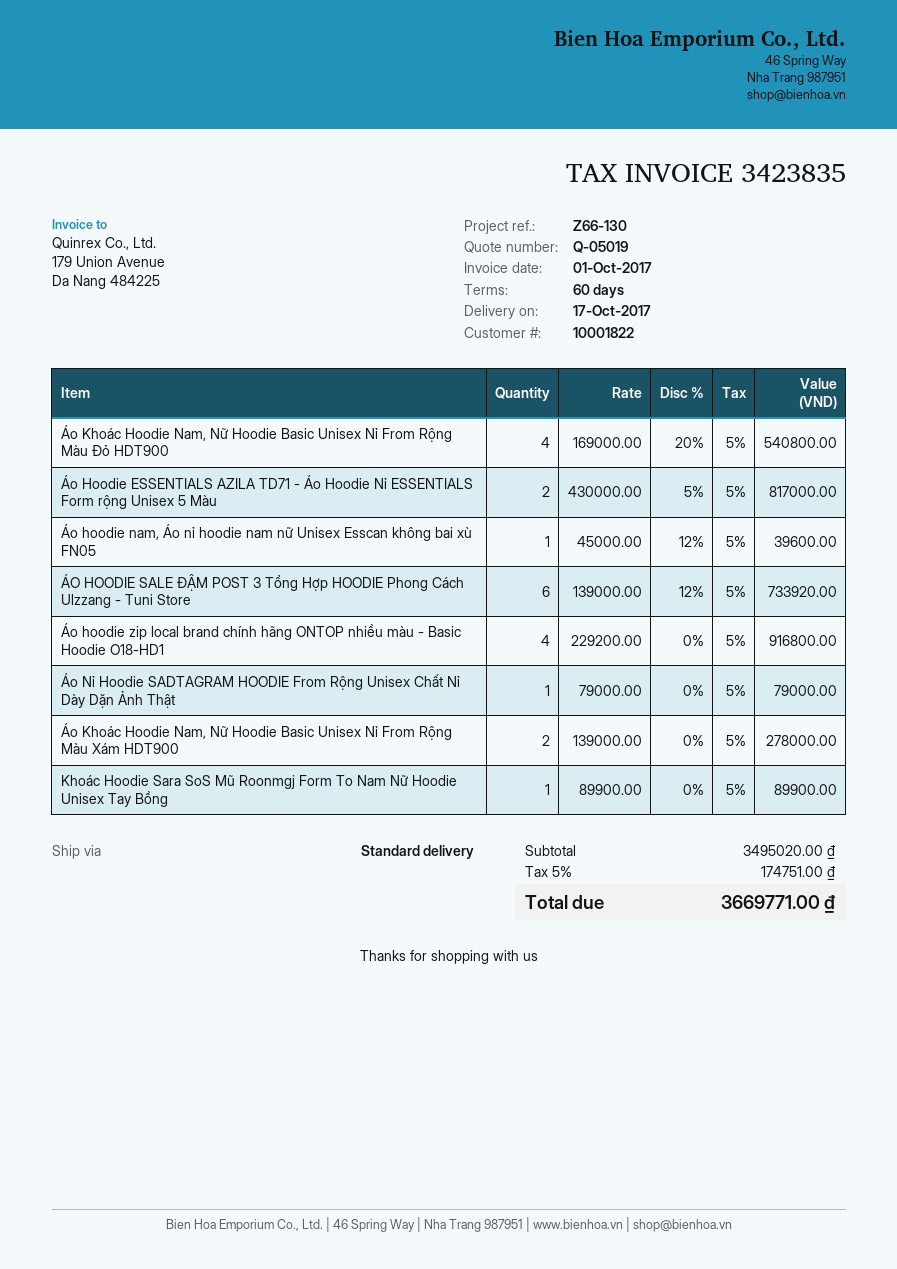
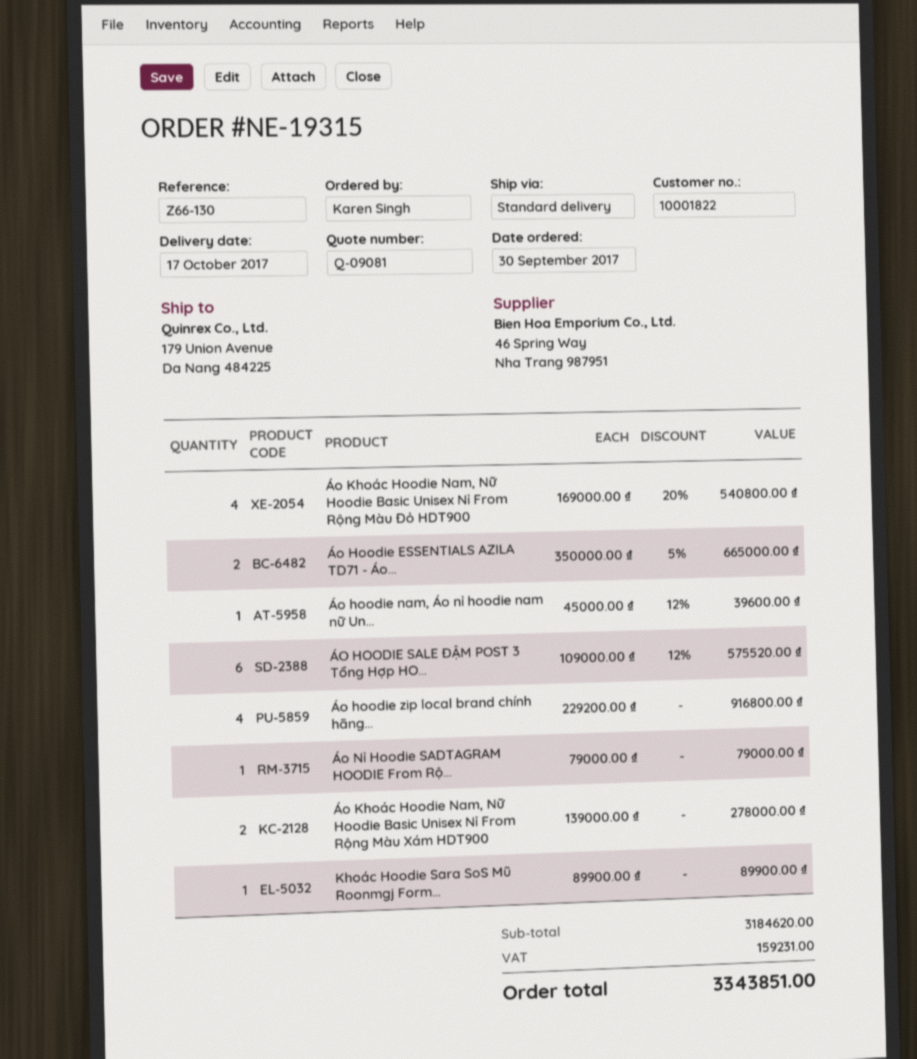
quote number: Q-05019 -> Q-09081
Áo Hoodie ESSENTIALS AZILA TD71 - Áo Hoodie Nỉ ESSENTIALS Form rộng Unisex 5 Màu: 2 x 430000.00 - 5% = 817000.00 -> 2 x 350000.00 - 5% = 665000.00
ÁO HOODIE SALE ĐẬM POST 3 Tổng Hợp HOODIE Phong Cách Ulzzang - Tuni Store: 6 x 139000.00 - 12% = 733920.00 -> 6 x 109000.00 - 12% = 575520.00
subtotal: 3495020.00 -> 3184620.00
tax: 174751.00 -> 159231.00
total: 3669771.00 -> 3343851.00

